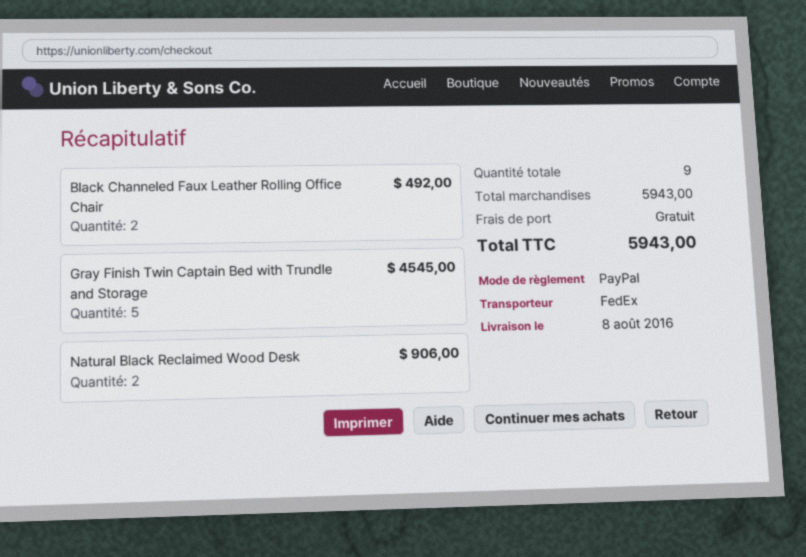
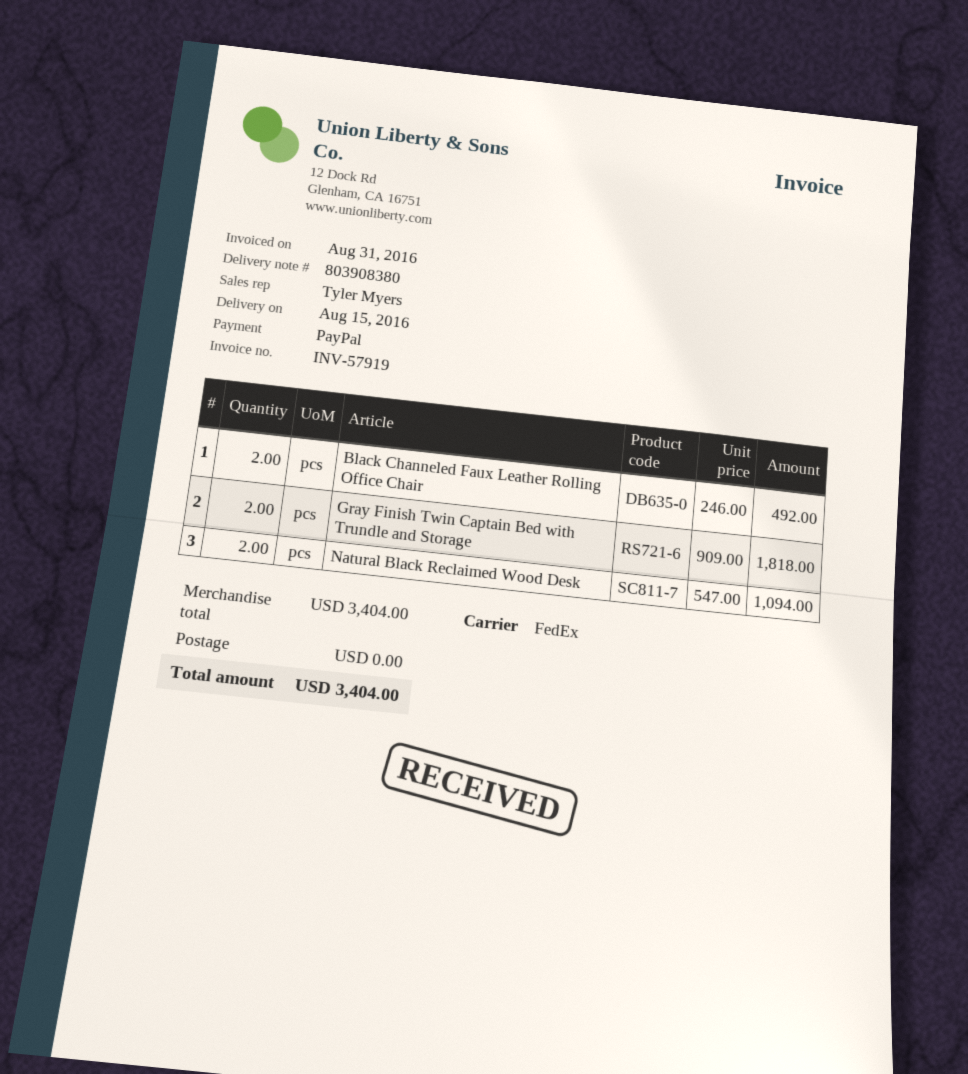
delivery date: 2016-08-08 -> 2016-08-15
Gray Finish Twin Captain Bed with Trundle and Storage: 5 for 4545.00 -> 2 for 1818.00
Natural Black Reclaimed Wood Desk: 2 for 906.00 -> 2 for 1094.00
subtotal: 5943.00 -> 3404.00
total: 5943.00 -> 3404.00

